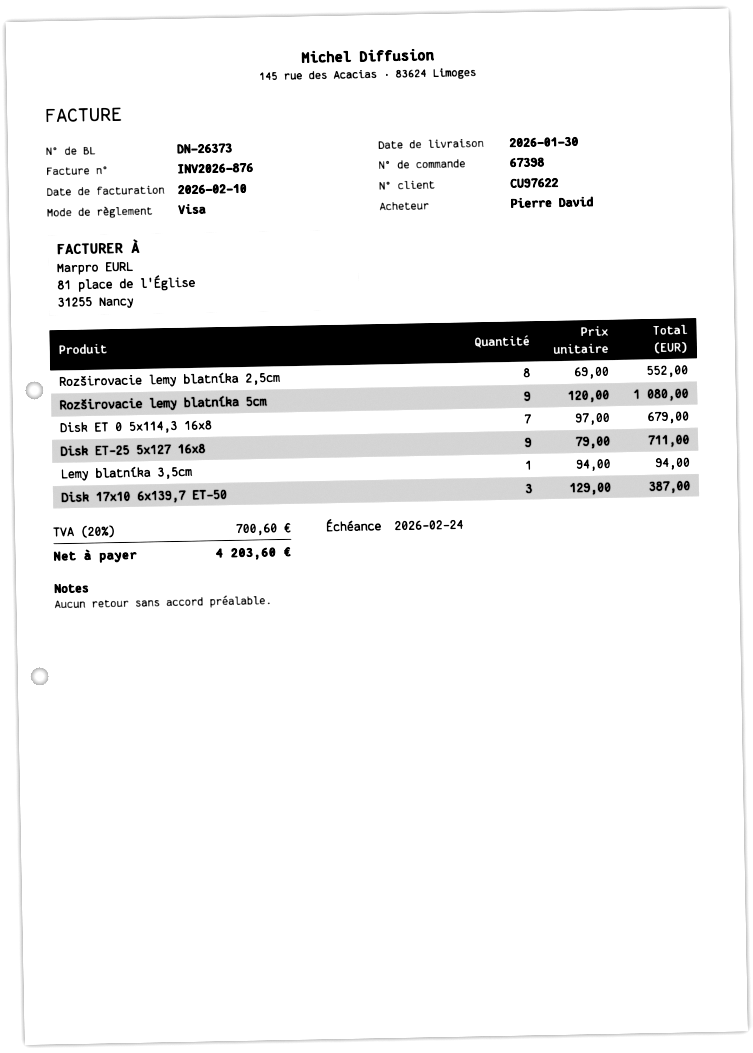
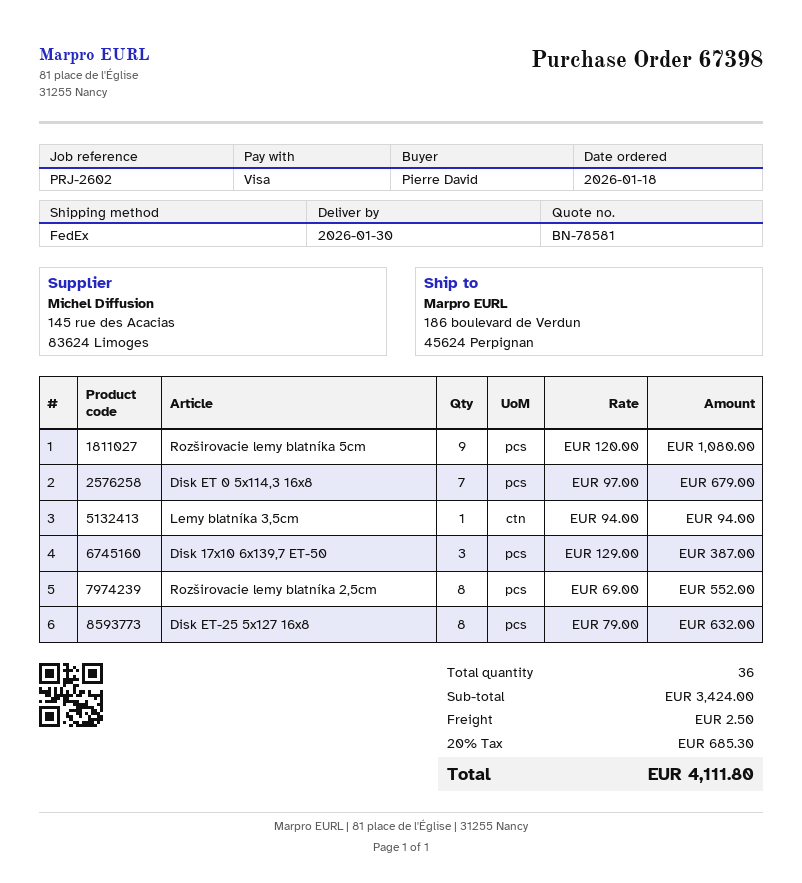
Disk ET-25 5x127 16x8: 9 x 79.00 = 711.00 -> 8 x 79.00 = 632.00
shipping: none -> 2.50
tax: 20% = 700.60 -> 20% = 685.30
total: 4203.60 -> 4111.80

